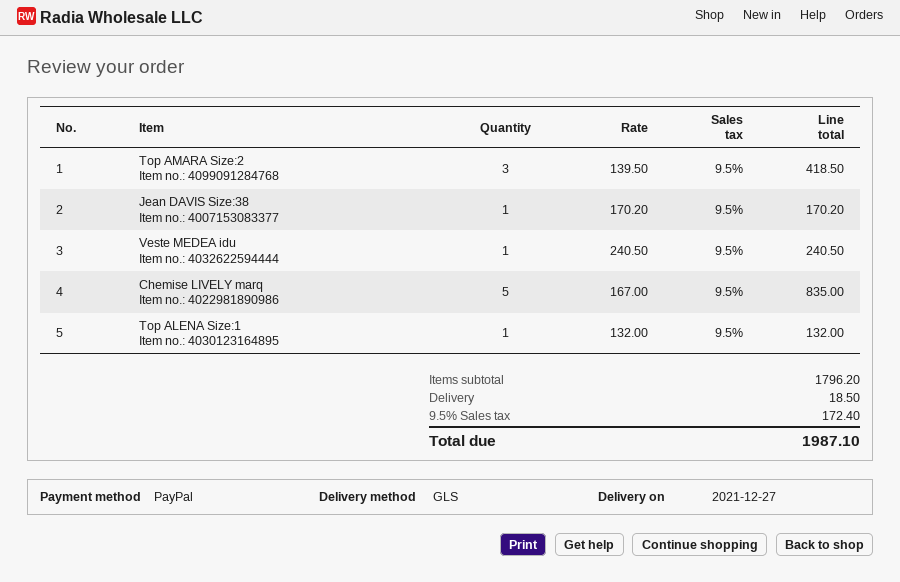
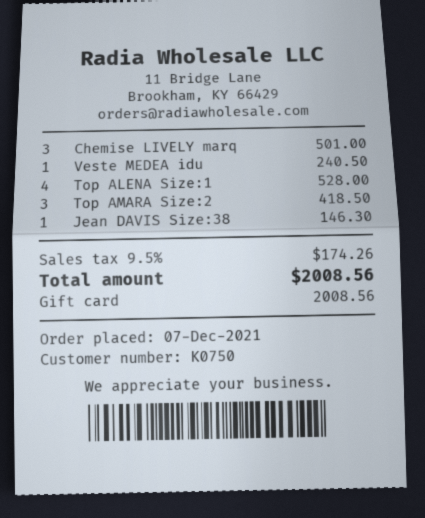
payment method: PayPal -> gift card
Jean DAVIS Size:38: 1 for 170.20 -> 1 for 146.30
Chemise LIVELY marq: 5 for 835.00 -> 3 for 501.00
Top ALENA Size:1: 1 for 132.00 -> 4 for 528.00
shipping: 18.50 -> none
tax: 9.5% = 172.40 -> 9.5% = 174.26
total: 1987.10 -> 2008.56

